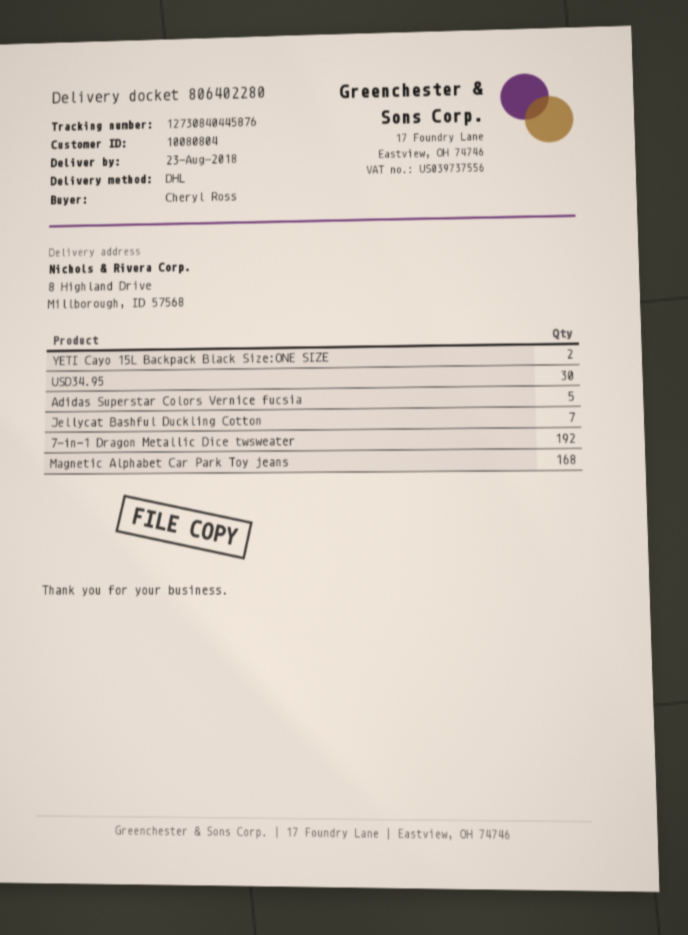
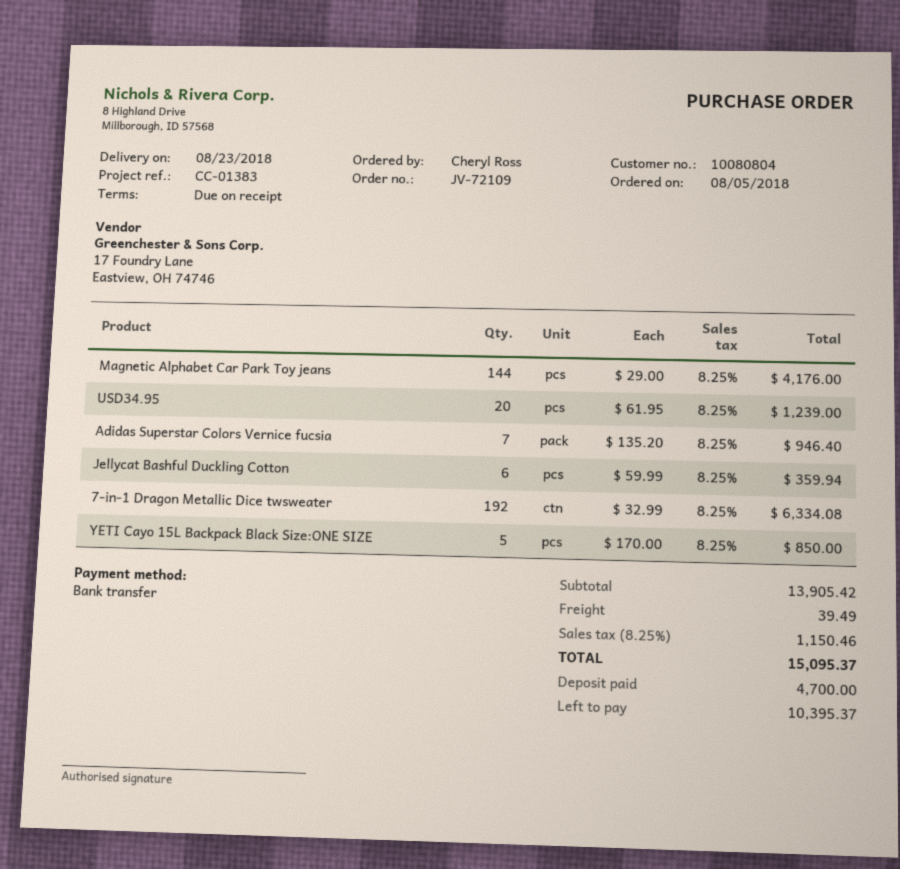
YETI Cayo 15L Backpack Black Size:ONE SIZE: 2 -> 5
USD34.95: 30 -> 20
Adidas Superstar Colors Vernice fucsia: 5 -> 7
Jellycat Bashful Duckling Cotton: 7 -> 6
Magnetic Alphabet Car Park Toy jeans: 168 -> 144

